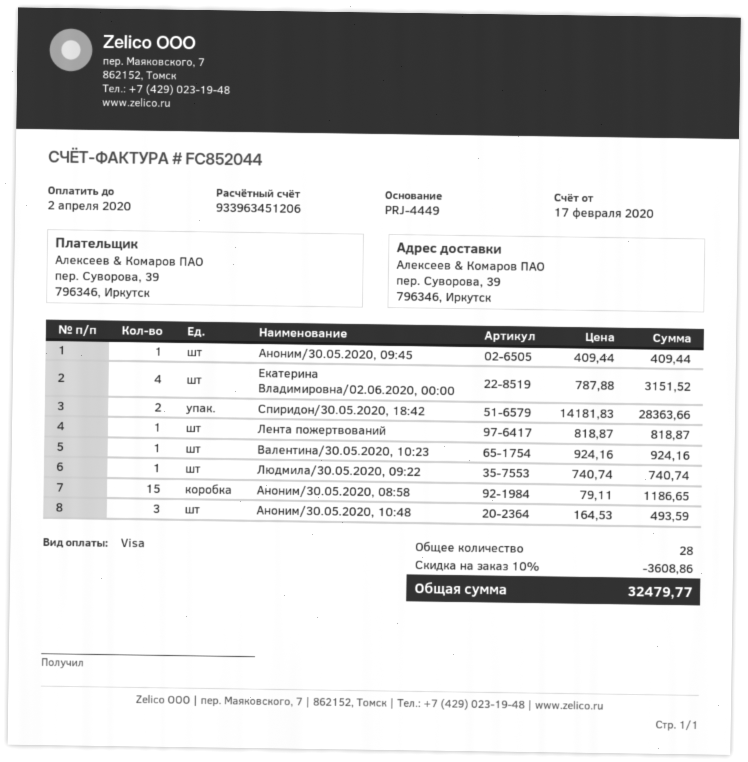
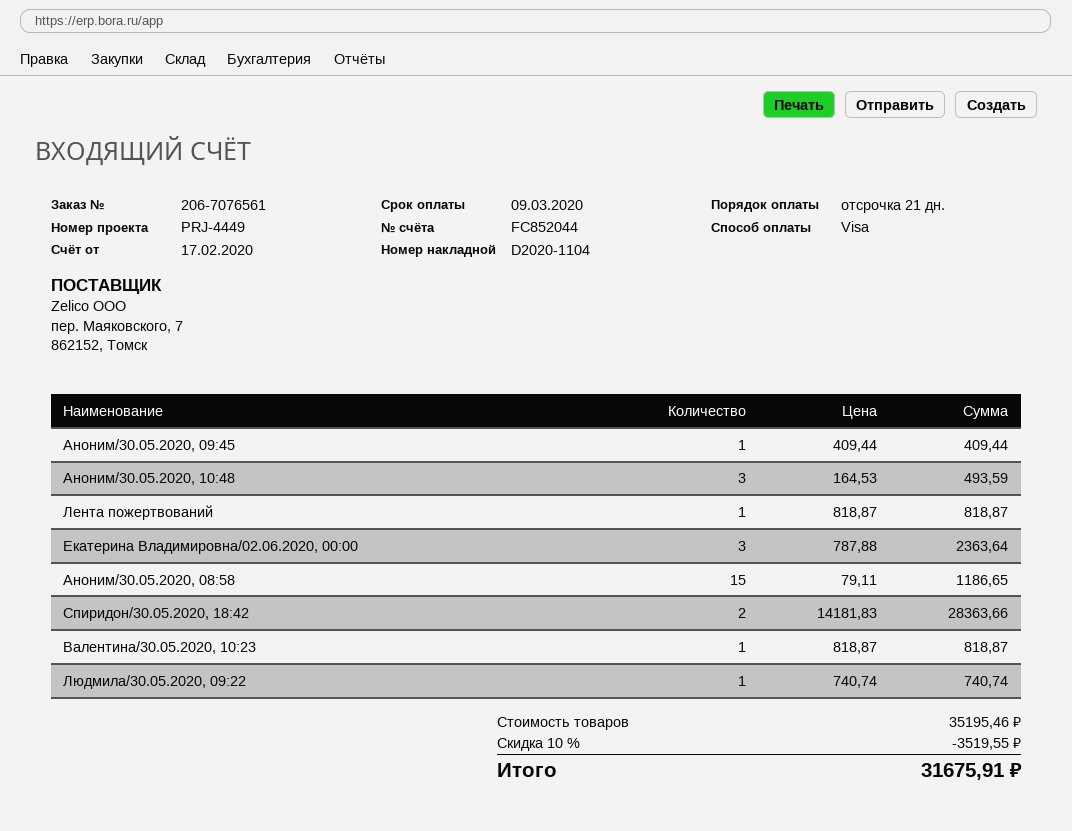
due date: 2020-04-02 -> 2020-03-09
Екатерина Владимировна/02.06.2020, 00:00: 4 x 787.88 = 3151.52 -> 3 x 787.88 = 2363.64
Валентина/30.05.2020, 10:23: 1 x 924.16 = 924.16 -> 1 x 818.87 = 818.87
discount: 10% = 3608.86 -> 10% = 3519.55
total: 32479.77 -> 31675.91

